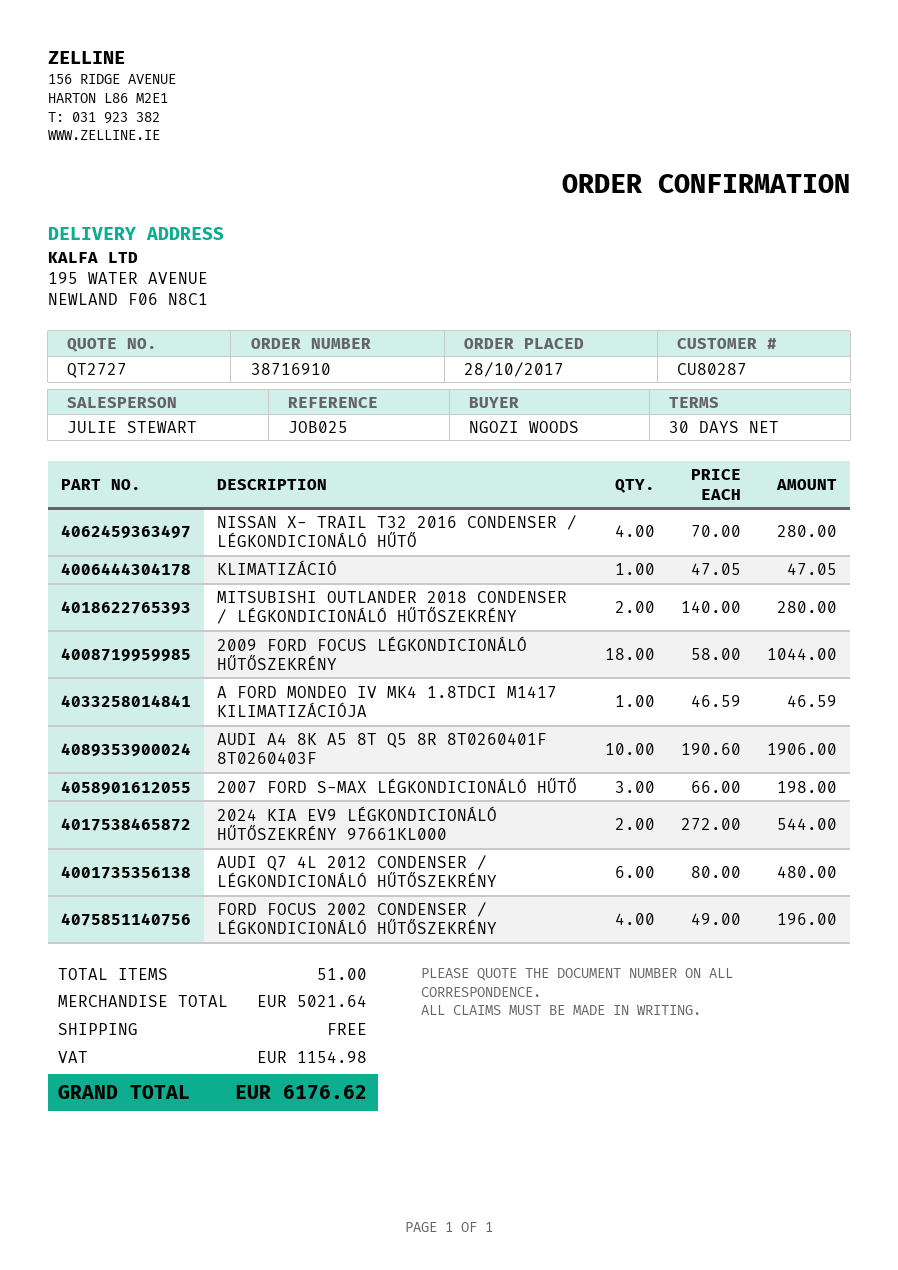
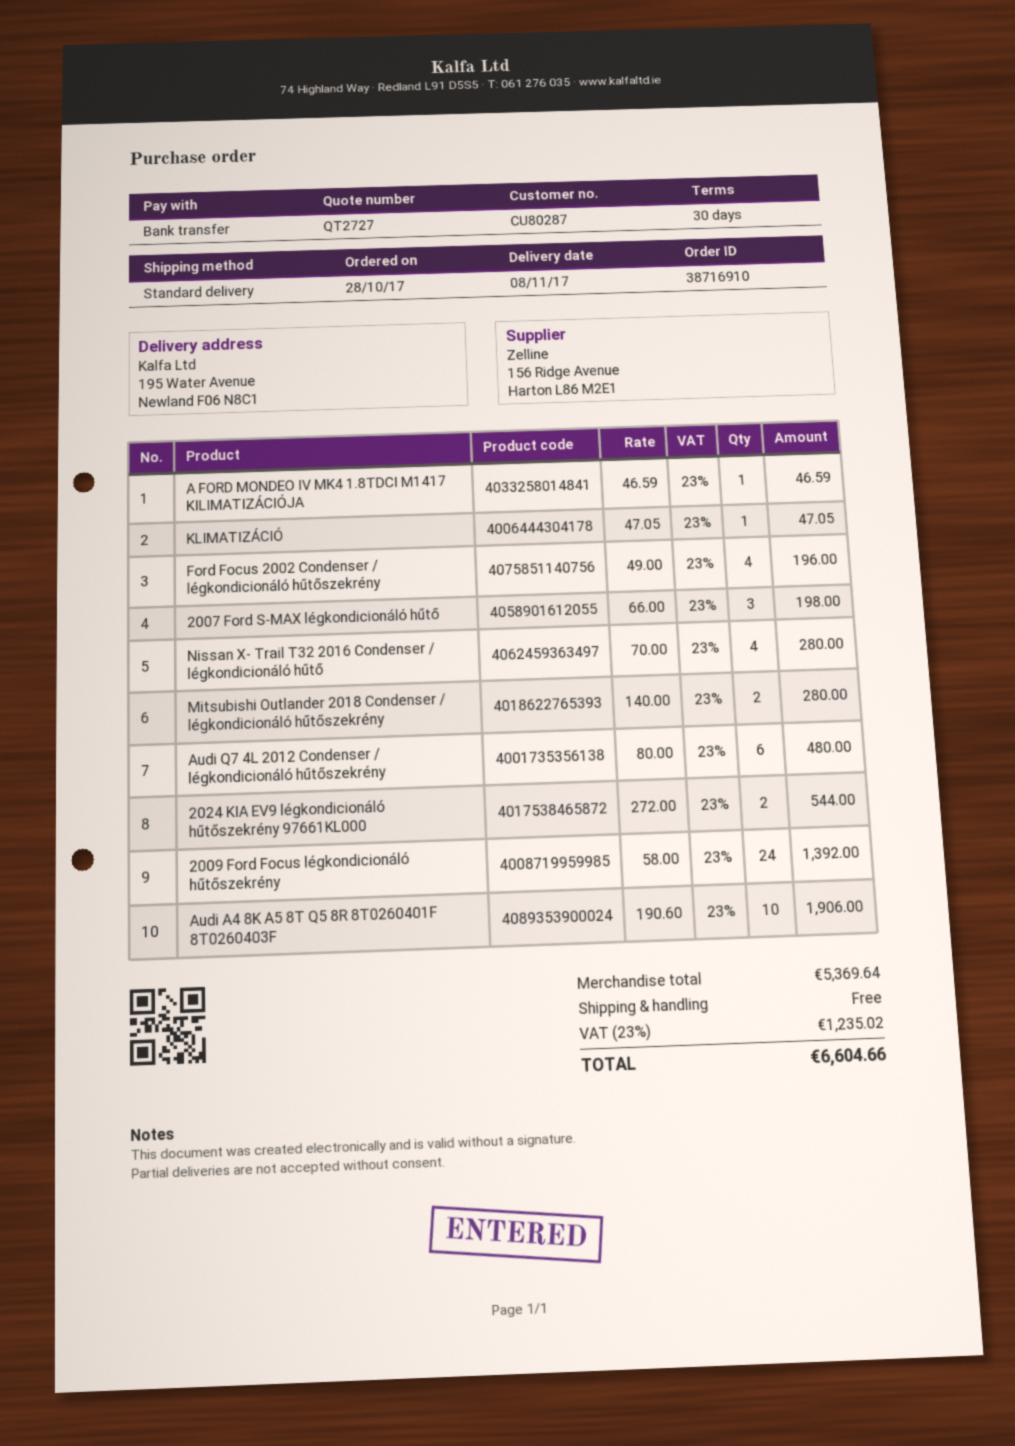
2009 FORD FOCUS LÉGKONDICIONÁLÓ HŰTŐSZEKRÉNY: 18 x 58.00 = 1044.00 -> 24 x 58.00 = 1392.00
subtotal: 5021.64 -> 5369.64
tax: 1154.98 -> 1235.02
total: 6176.62 -> 6604.66

